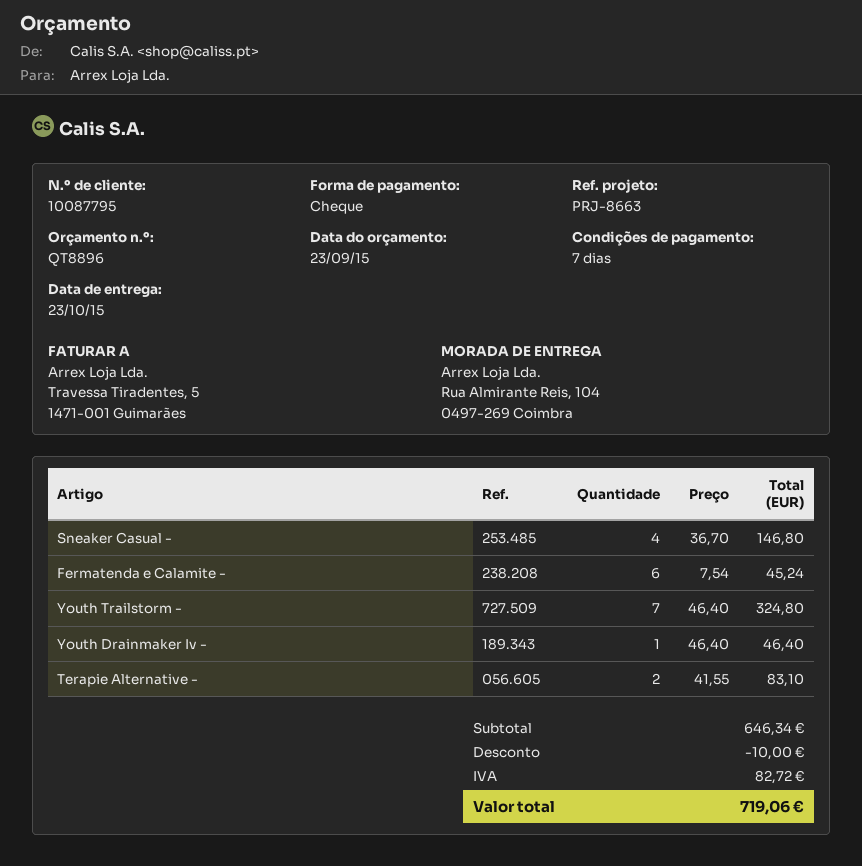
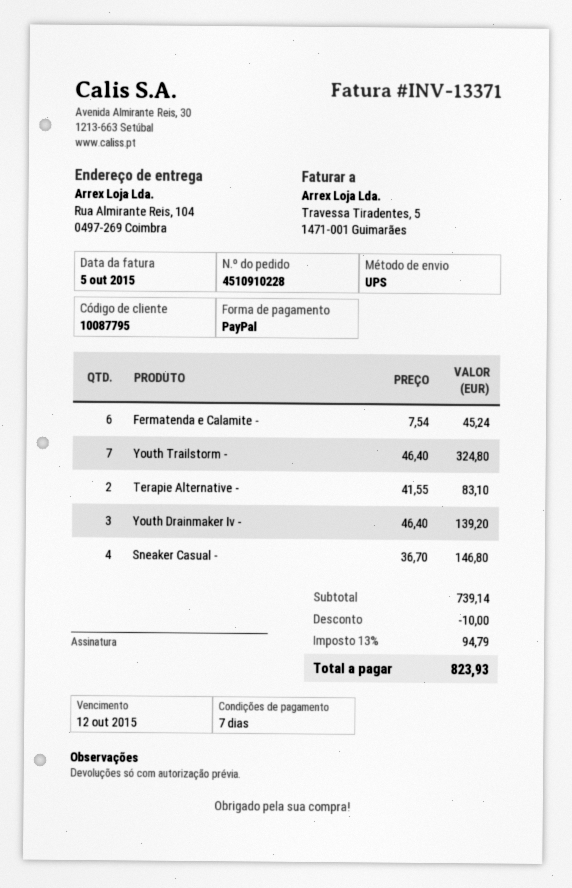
payment method: cheque -> PayPal
Youth Drainmaker Iv -: 1 x 46.40 = 46.40 -> 3 x 46.40 = 139.20
subtotal: 646.34 -> 739.14
tax: 82.72 -> 94.79
total: 719.06 -> 823.93

